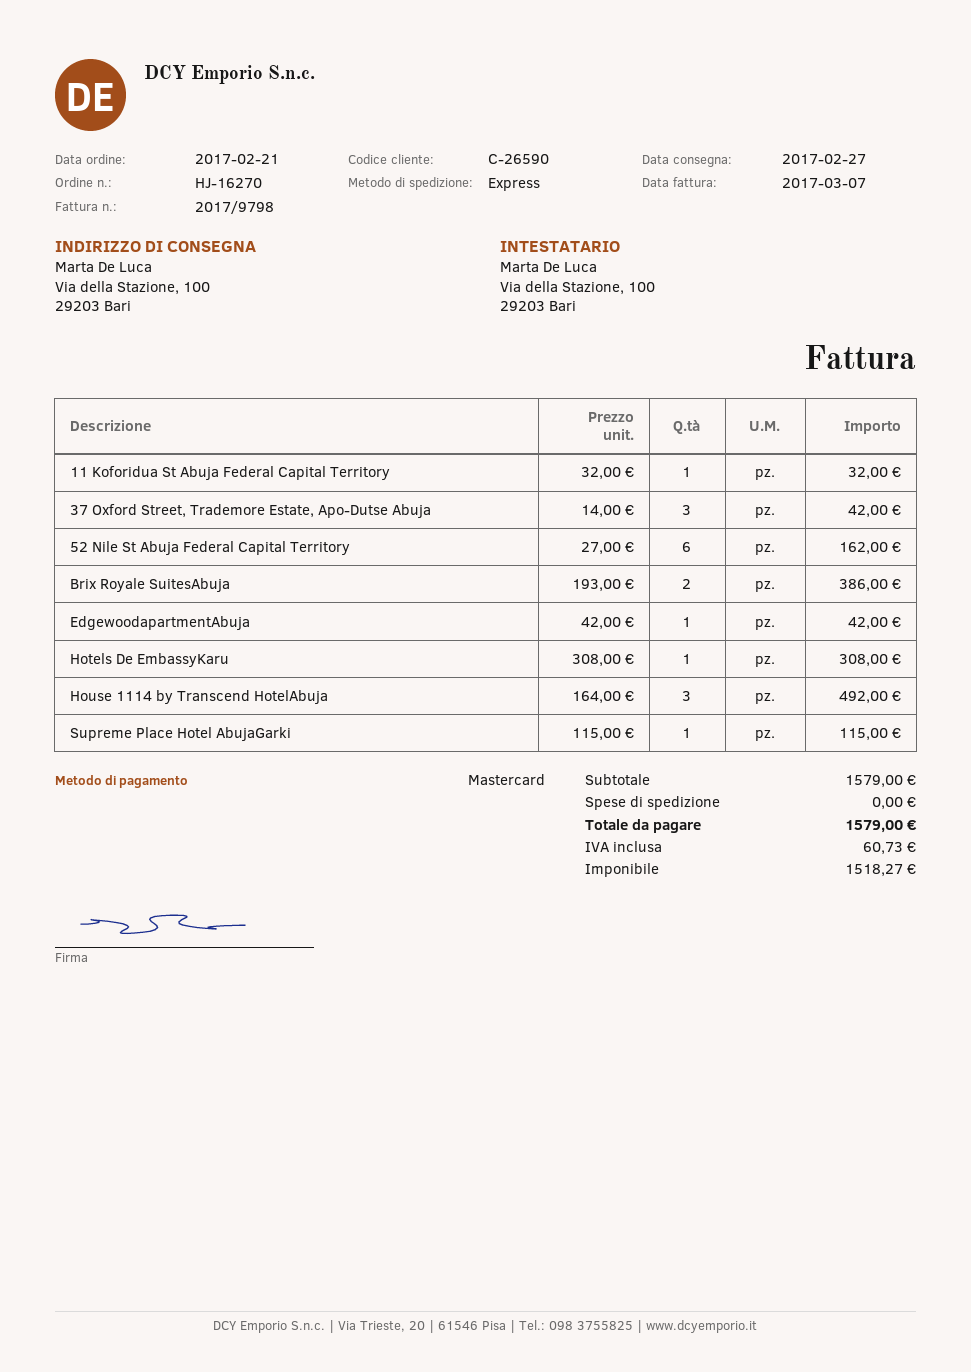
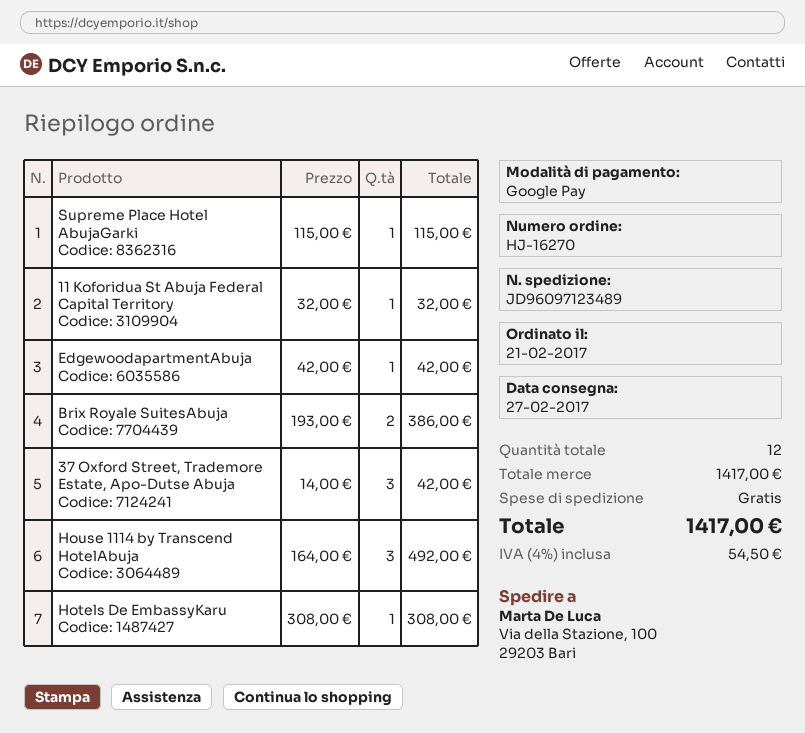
payment method: Mastercard -> Google Pay
52 Nile St Abuja Federal Capital Territory: 6 x 27.00 = 162.00 -> none
subtotal: 1579.00 -> 1417.00
tax: 60.73 -> 54.50
total: 1579.00 -> 1417.00

